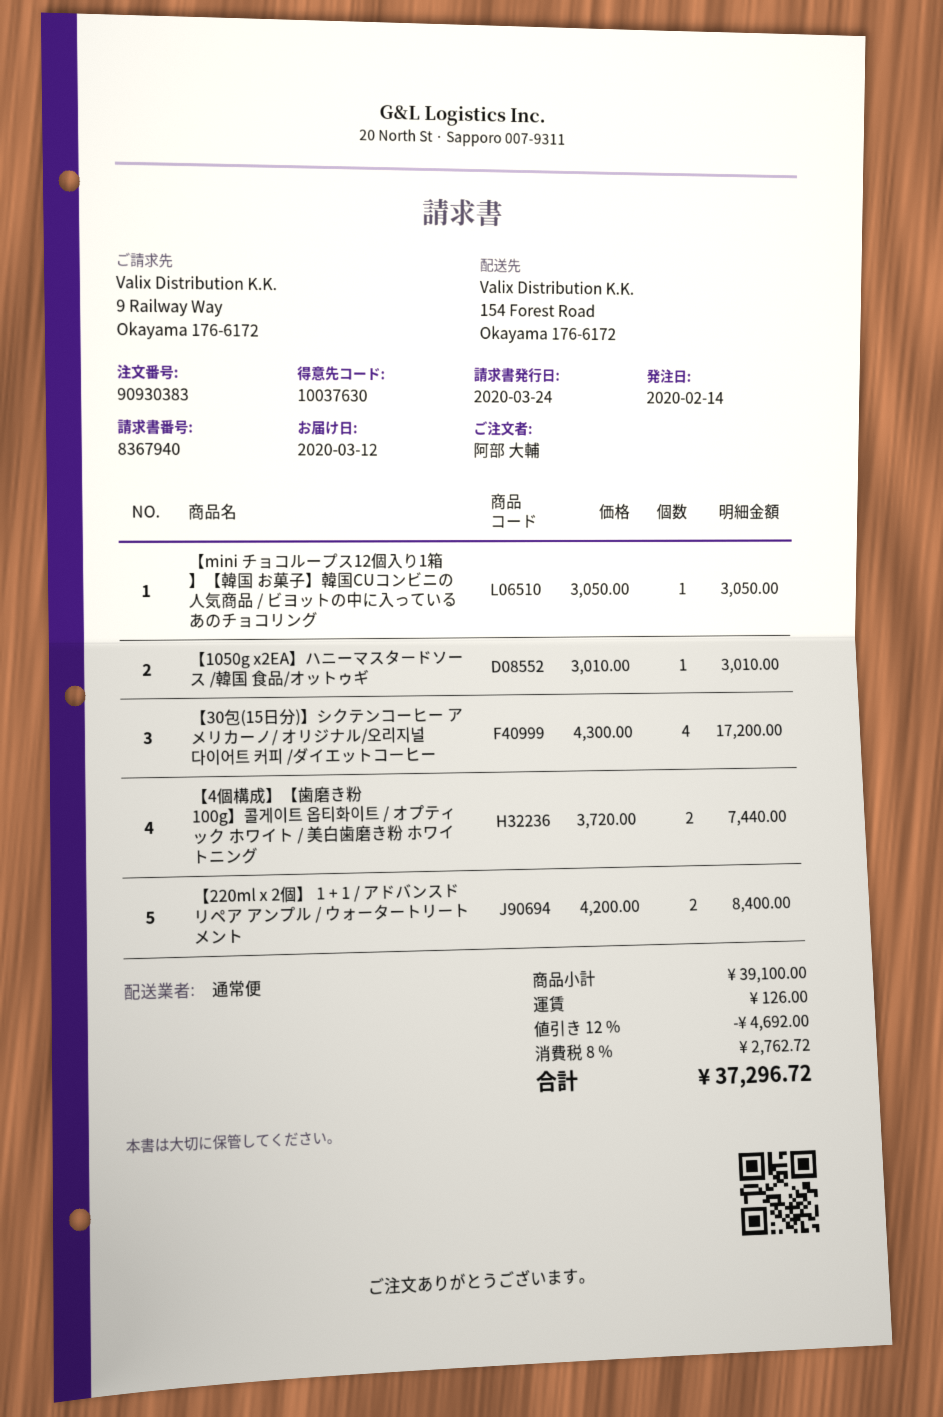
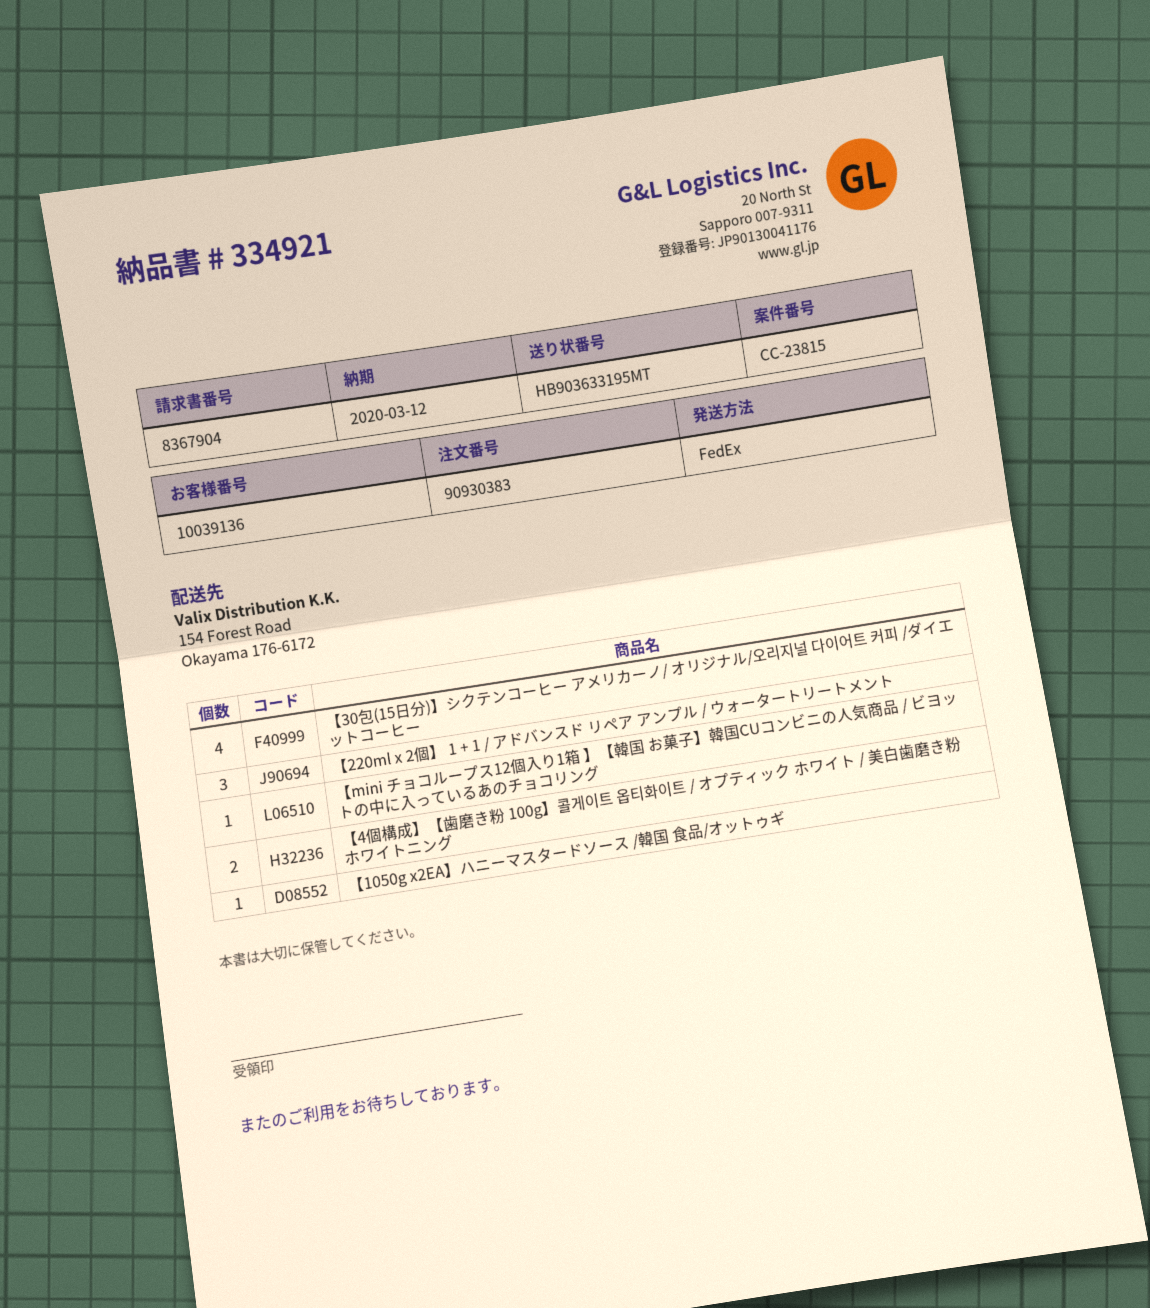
invoice number: 8367940 -> 8367904
customer number: 10037630 -> 10039136
shipping method: standard -> FedEx
【220ml x 2個】 1 + 1 / アドバンスド リペア アンプル / ウォータートリートメント: 2 -> 3

